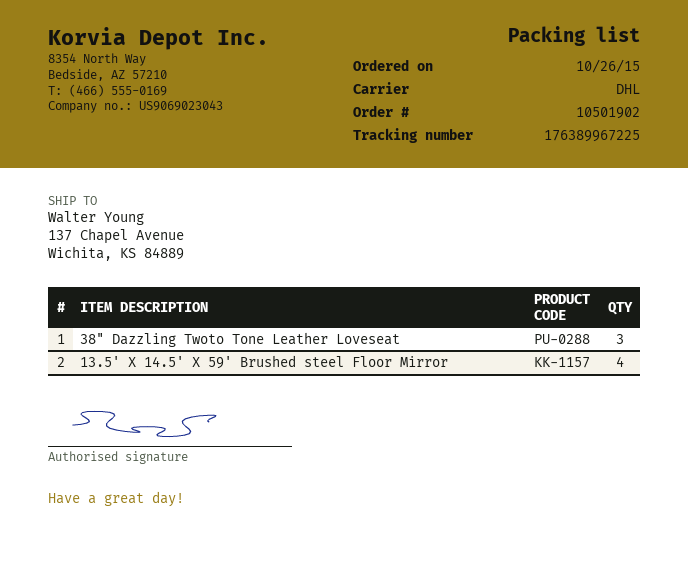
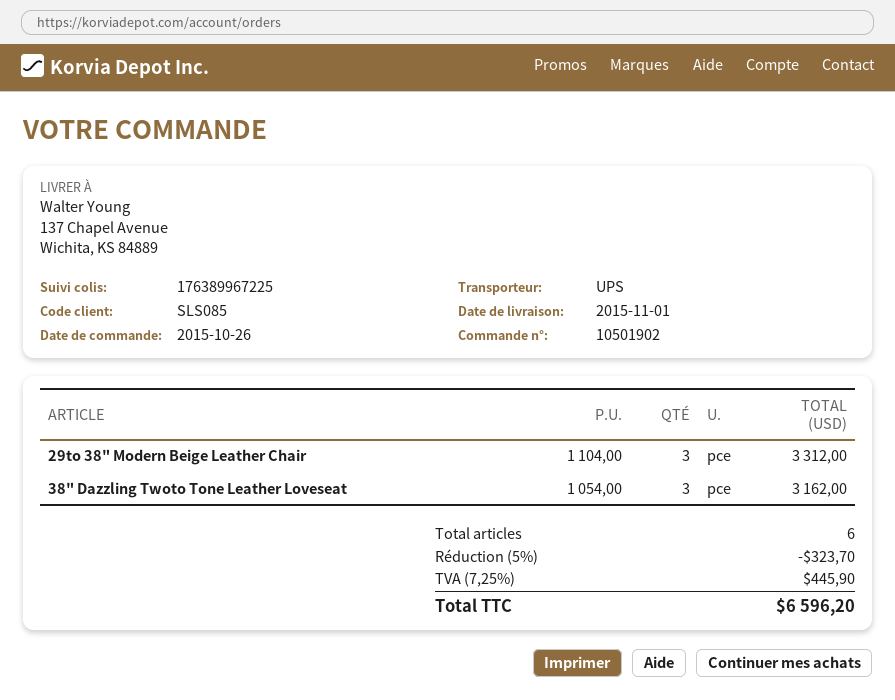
shipping method: DHL -> UPS
13.5' X 14.5' X 59' Brushed steel Floor Mirror: 4 -> none
29to 38" Modern Beige Leather Chair: none -> 3

